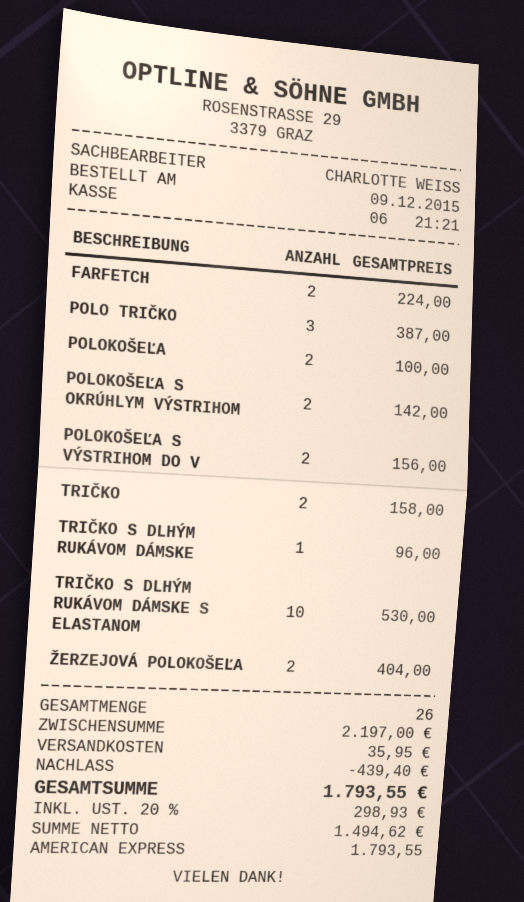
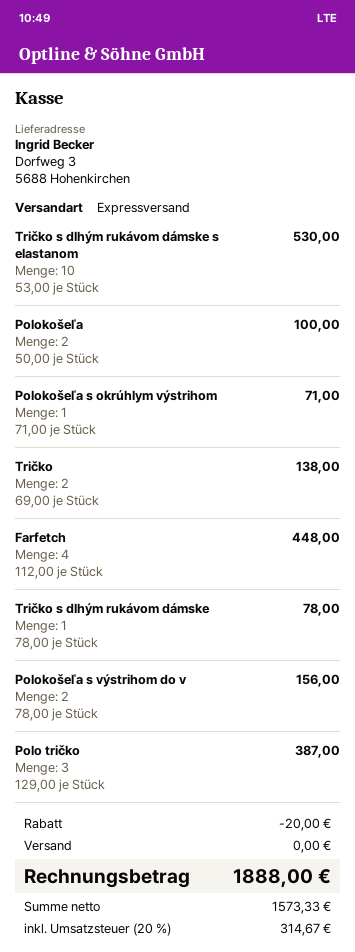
FARFETCH: 2 for 224.00 -> 4 for 448.00
POLOKOŠEĽA S OKRÚHLYM VÝSTRIHOM: 2 for 142.00 -> 1 for 71.00
TRIČKO: 2 for 158.00 -> 2 for 138.00
TRIČKO S DLHÝM RUKÁVOM DÁMSKE: 1 for 96.00 -> 1 for 78.00
ŽERZEJOVÁ POLOKOŠEĽA: 2 for 404.00 -> none
discount: 439.40 -> 20.00
shipping: 35.95 -> 0.00
net: 1494.62 -> 1573.33
tax: 20% = 298.93 -> 20% = 314.67
total: 1793.55 -> 1888.00

